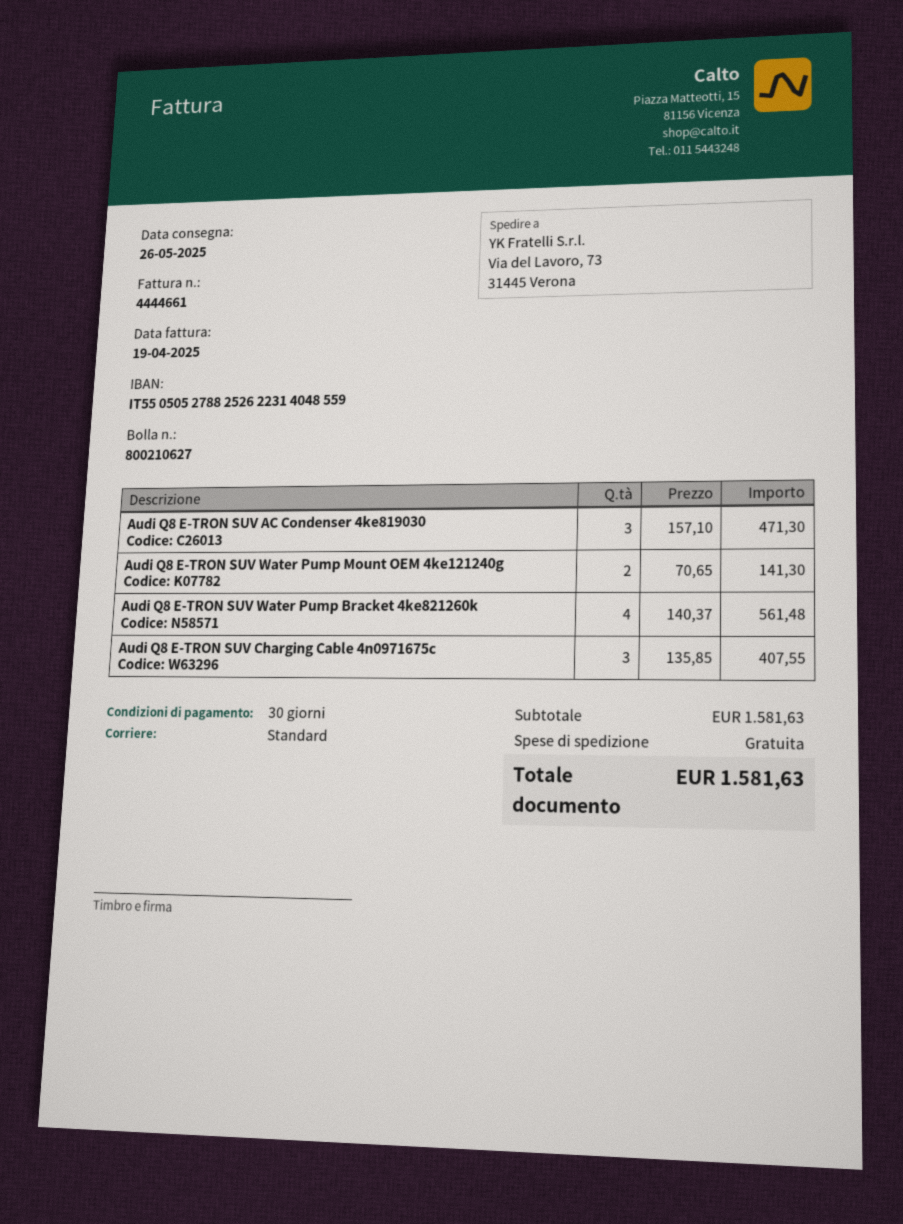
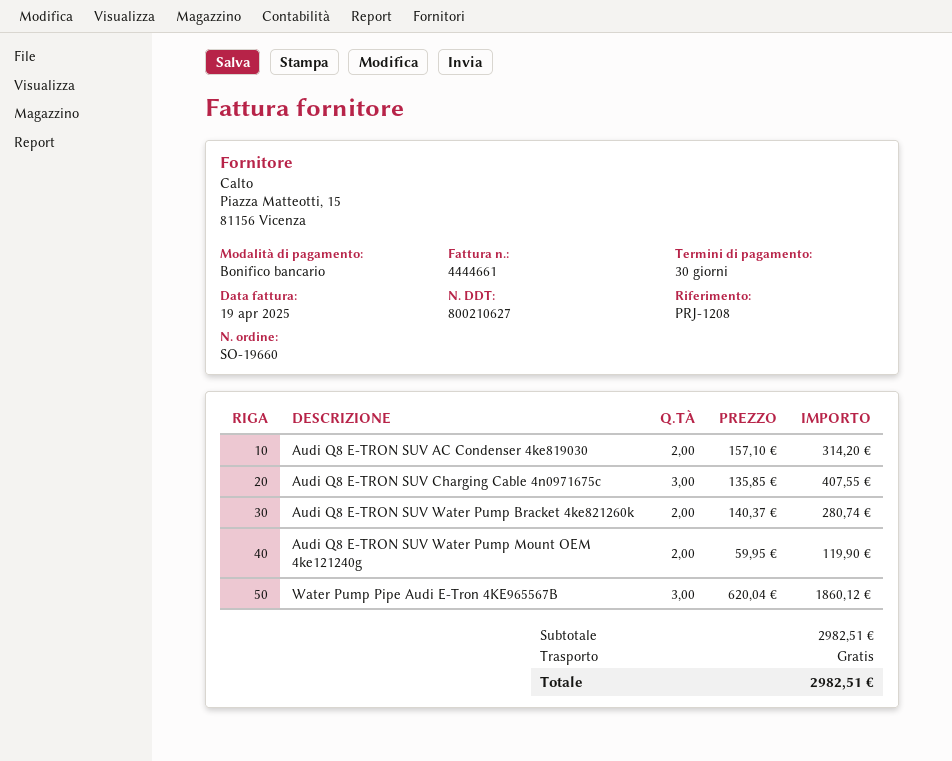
Audi Q8 E-TRON SUV AC Condenser 4ke819030: 3 x 157.10 = 471.30 -> 2 x 157.10 = 314.20
Audi Q8 E-TRON SUV Water Pump Mount OEM 4ke121240g: 2 x 70.65 = 141.30 -> 2 x 59.95 = 119.90
Audi Q8 E-TRON SUV Water Pump Bracket 4ke821260k: 4 x 140.37 = 561.48 -> 2 x 140.37 = 280.74
Water Pump Pipe Audi E-Tron 4KE965567B: none -> 3 x 620.04 = 1860.12
subtotal: 1581.63 -> 2982.51
total: 1581.63 -> 2982.51

